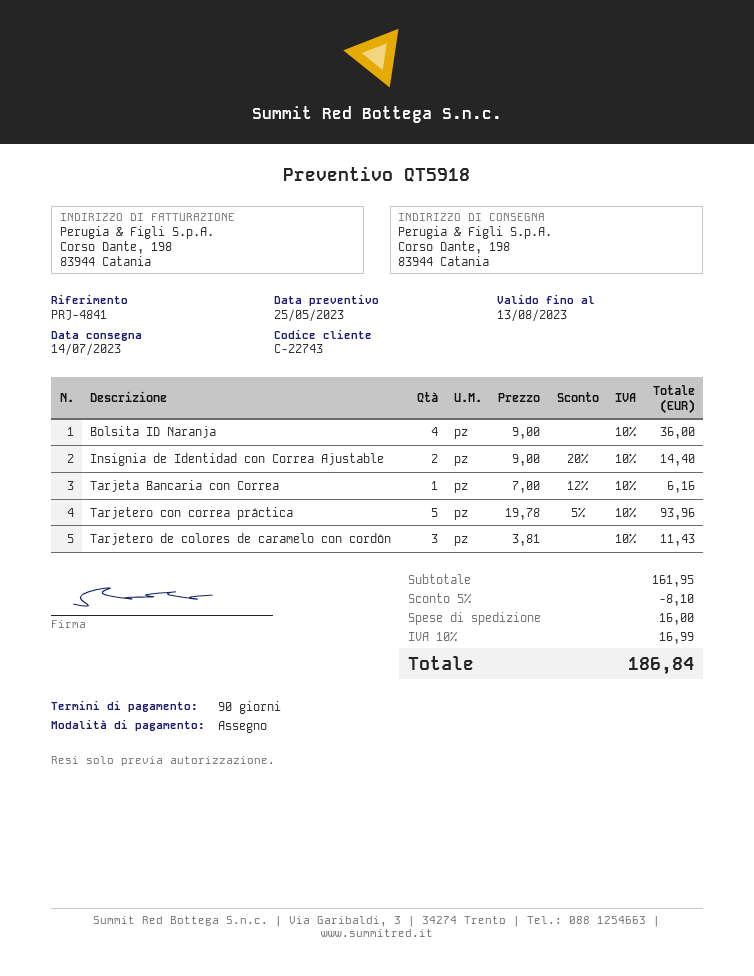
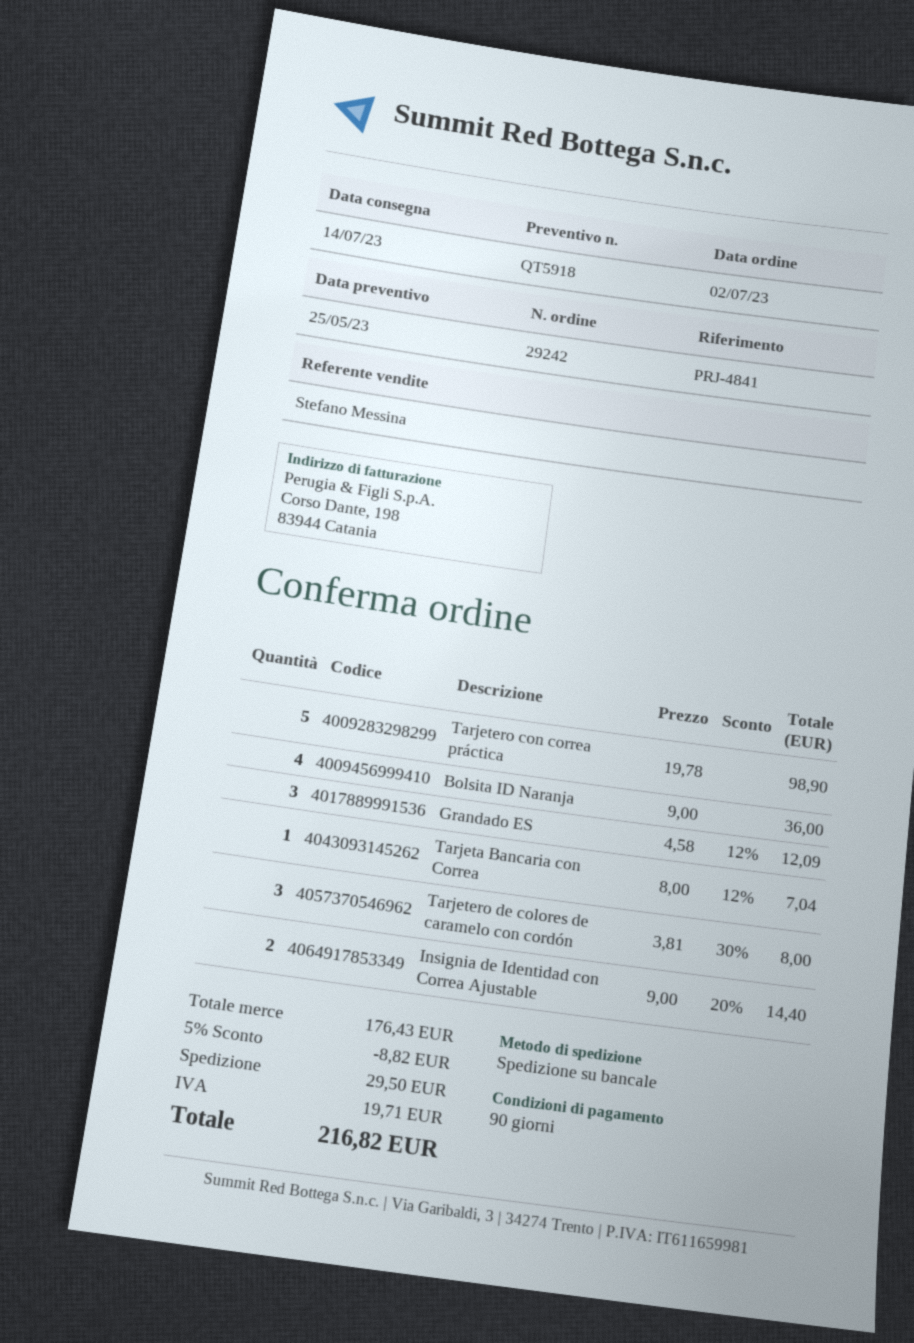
Tarjeta Bancaria con Correa: 1 x 7.00 - 12% = 6.16 -> 1 x 8.00 - 12% = 7.04
Tarjetero con correa práctica: 5 x 19.78 - 5% = 93.96 -> 5 x 19.78 = 98.90
Tarjetero de colores de caramelo con cordón: 3 x 3.81 = 11.43 -> 3 x 3.81 - 30% = 8.00
Grandado ES: none -> 3 x 4.58 - 12% = 12.09
subtotal: 161.95 -> 176.43
discount: 5% = 8.10 -> 5% = 8.82
shipping: 16.00 -> 29.50
tax: 16.99 -> 19.71
total: 186.84 -> 216.82

